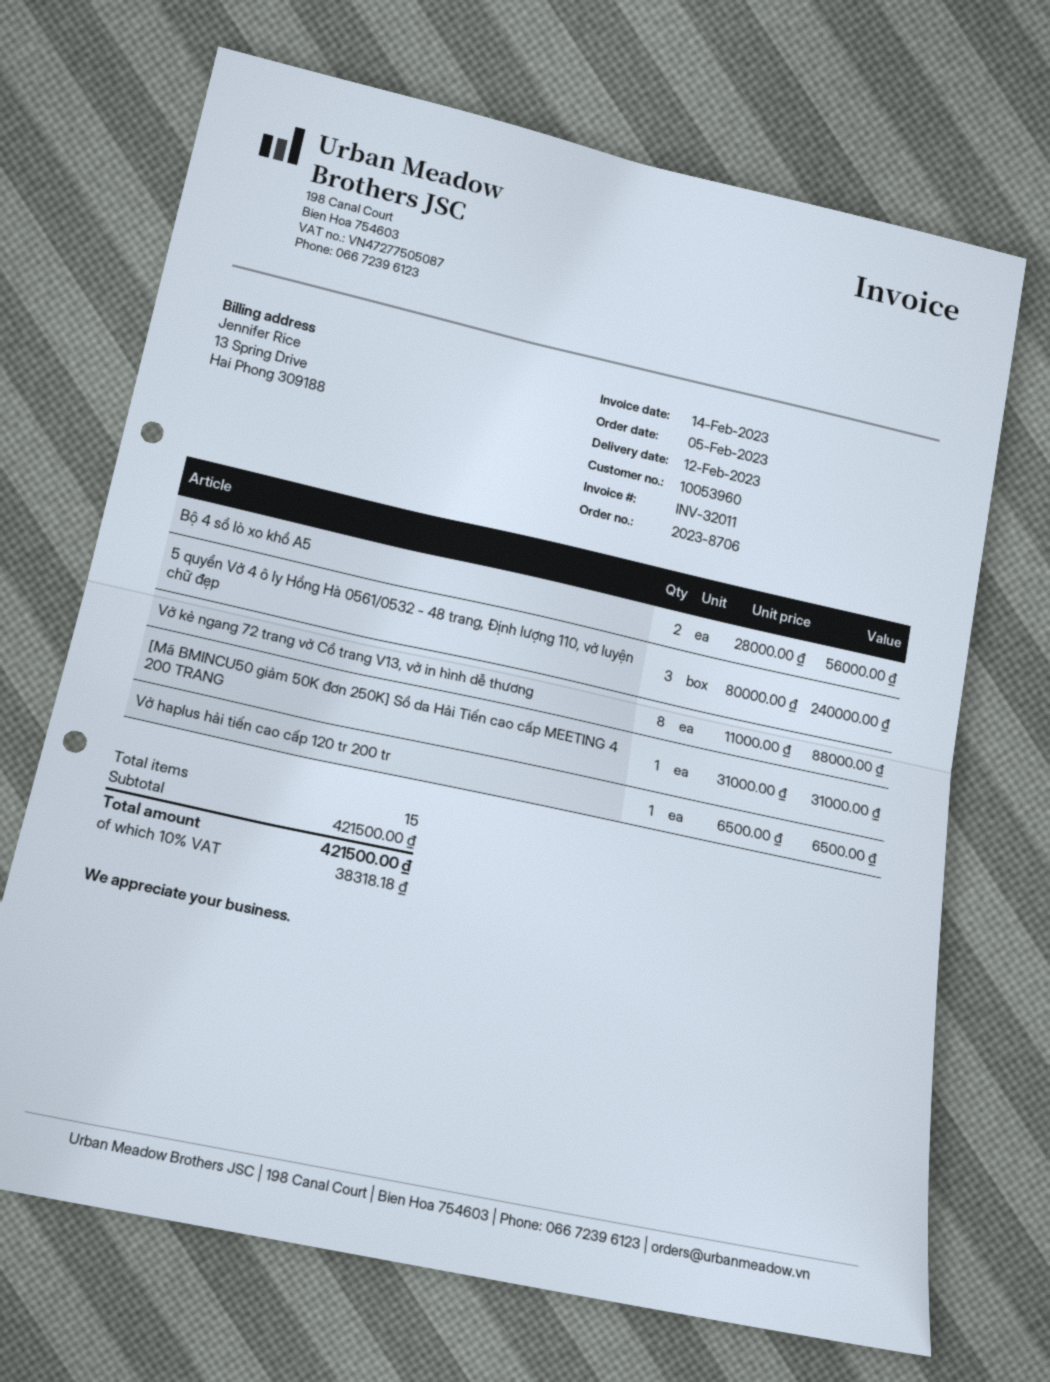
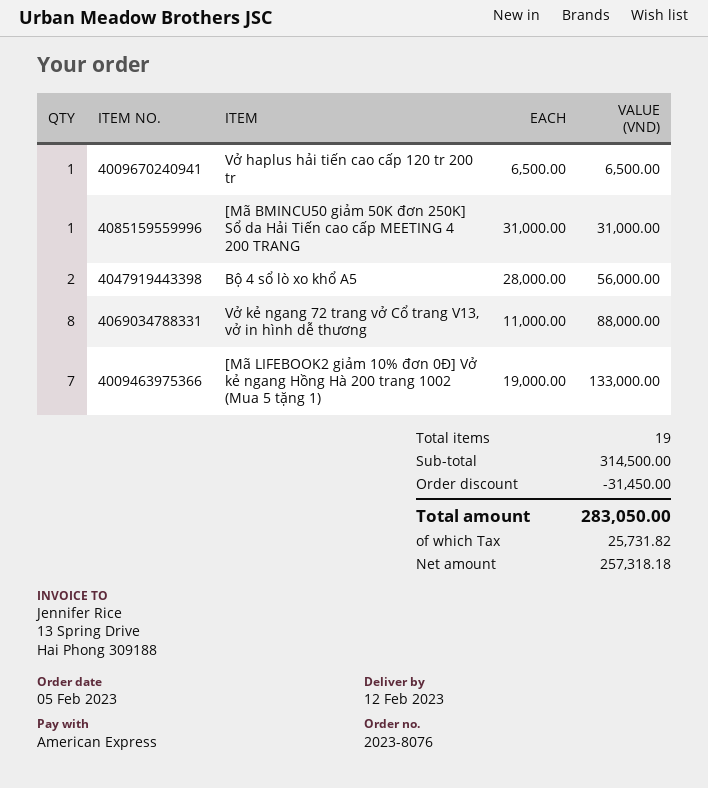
order number: 2023-8706 -> 2023-8076
5 quyển Vở 4 ô ly Hồng Hà 0561/0532 - 48 trang, Định lượng 110, vở luyện chữ đẹp: 3 x 80000.00 = 240000.00 -> none
[Mã LIFEBOOK2 giảm 10% đơn 0Đ] Vở kẻ ngang Hồng Hà 200 trang 1002 (Mua 5 tặng 1): none -> 7 x 19000.00 = 133000.00
total quantity: 15 -> 19
subtotal: 421500.00 -> 314500.00
discount: none -> 31450.00
tax: 38318.18 -> 25731.82
total: 421500.00 -> 283050.00

